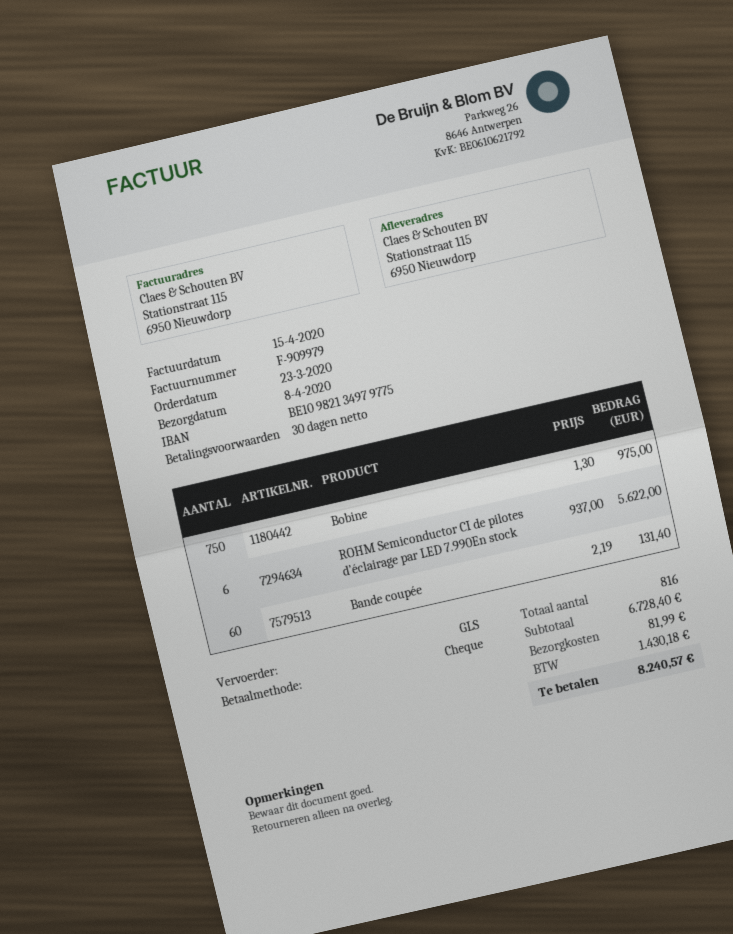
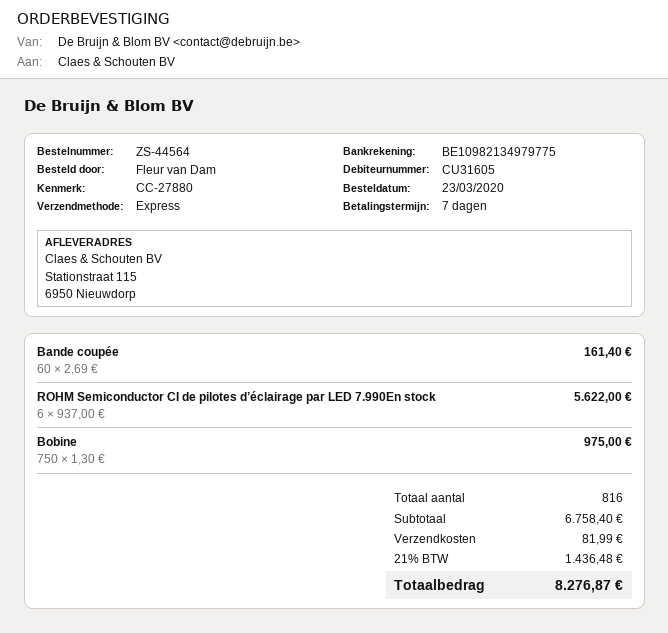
payment terms: 30 days -> 7 days
shipping method: GLS -> express
Bande coupée: 60 x 2.19 = 131.40 -> 60 x 2.69 = 161.40
subtotal: 6728.40 -> 6758.40
tax: 1430.18 -> 1436.48
total: 8240.57 -> 8276.87

